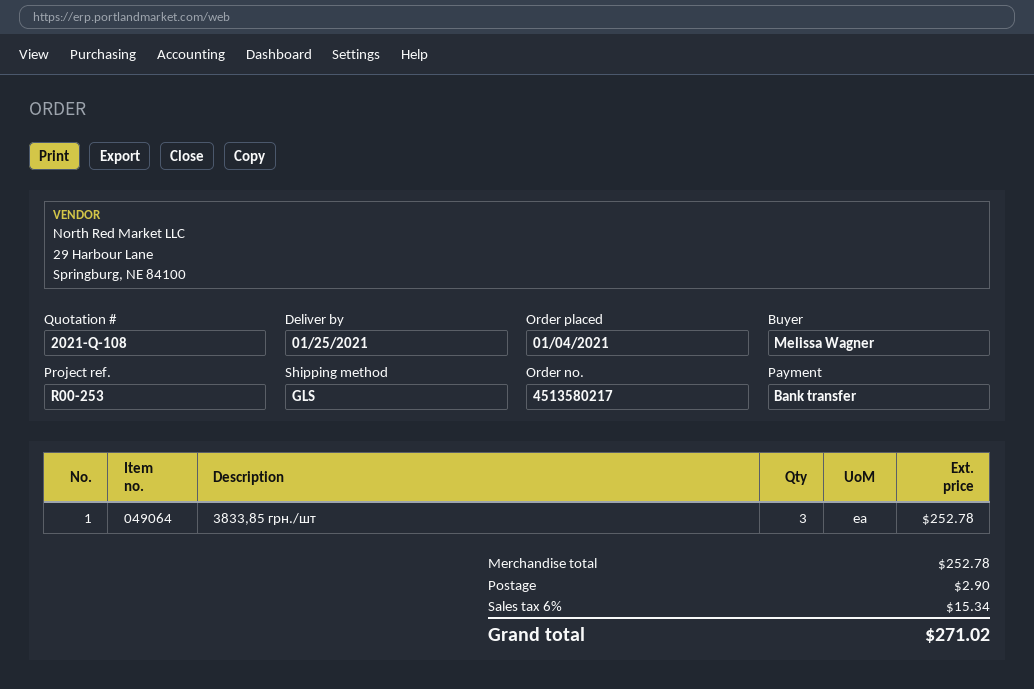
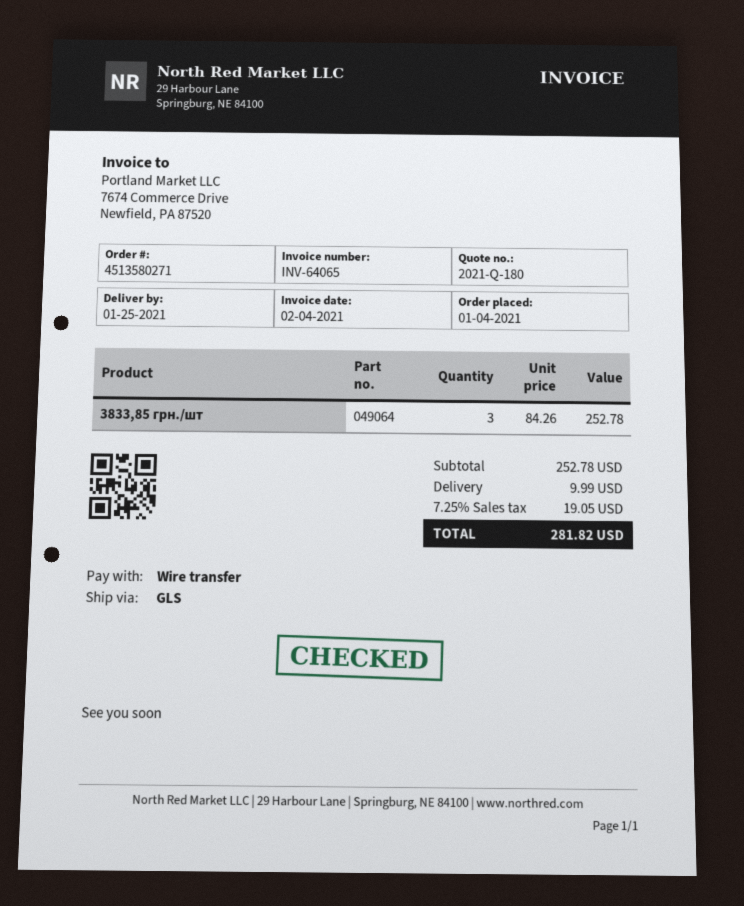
quote number: 2021-Q-108 -> 2021-Q-180
order number: 4513580217 -> 4513580271
shipping: 2.90 -> 9.99
tax: 6% = 15.34 -> 7.25% = 19.05
total: 271.02 -> 281.82

